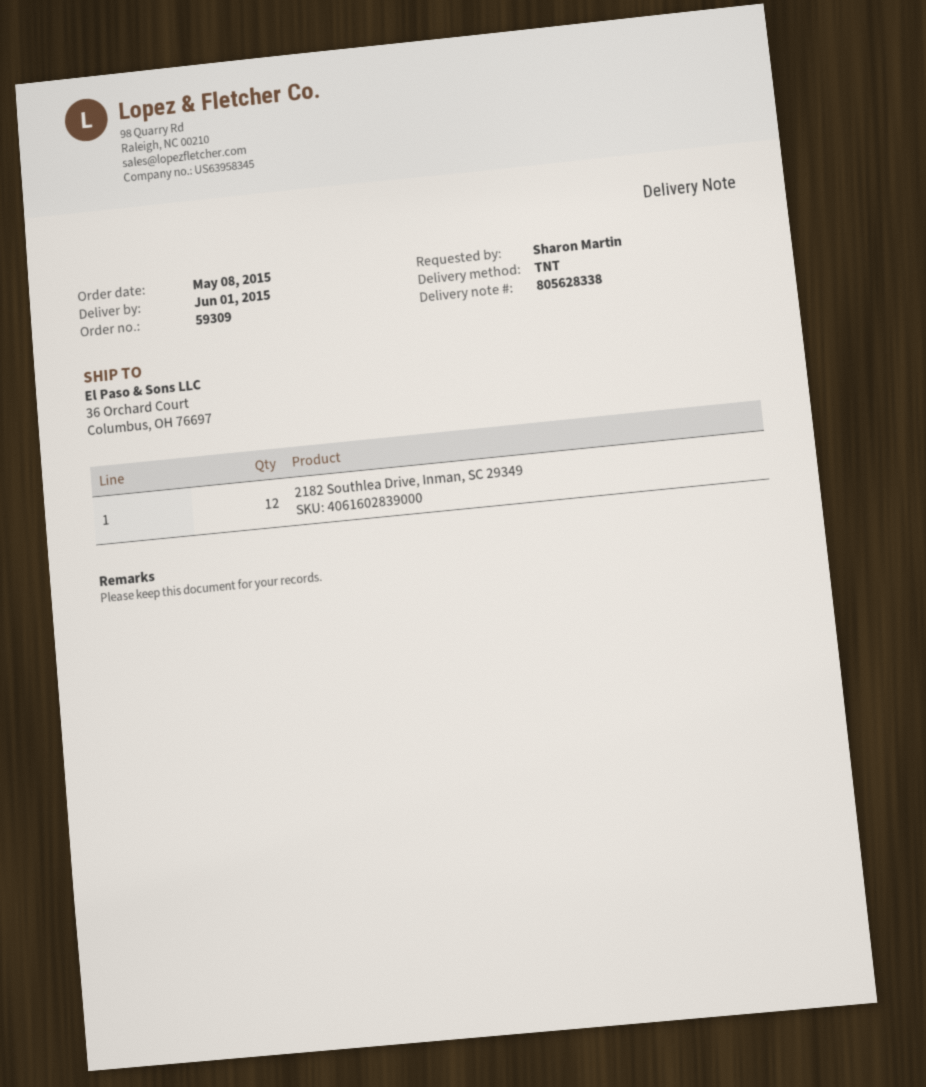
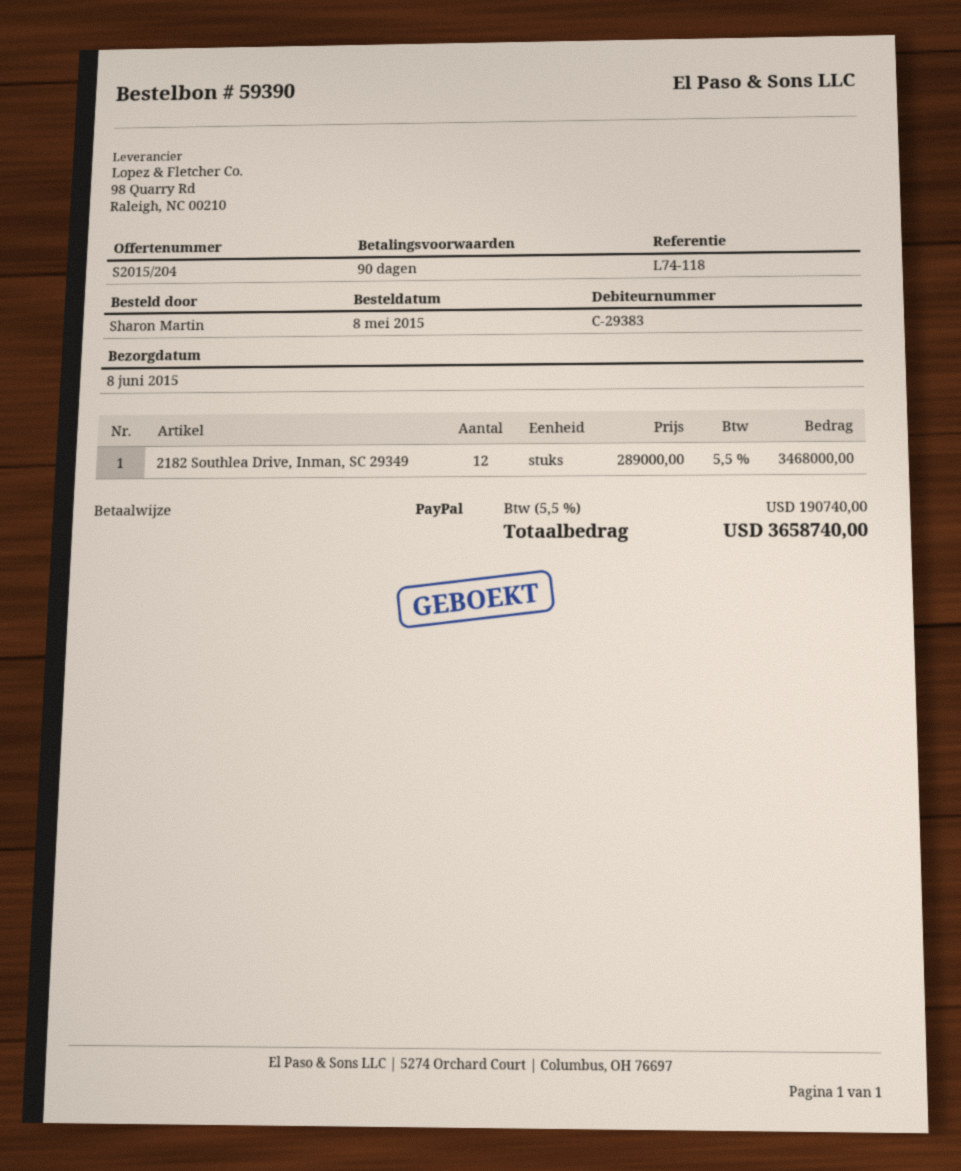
order number: 59309 -> 59390
delivery date: 2015-06-01 -> 2015-06-08

